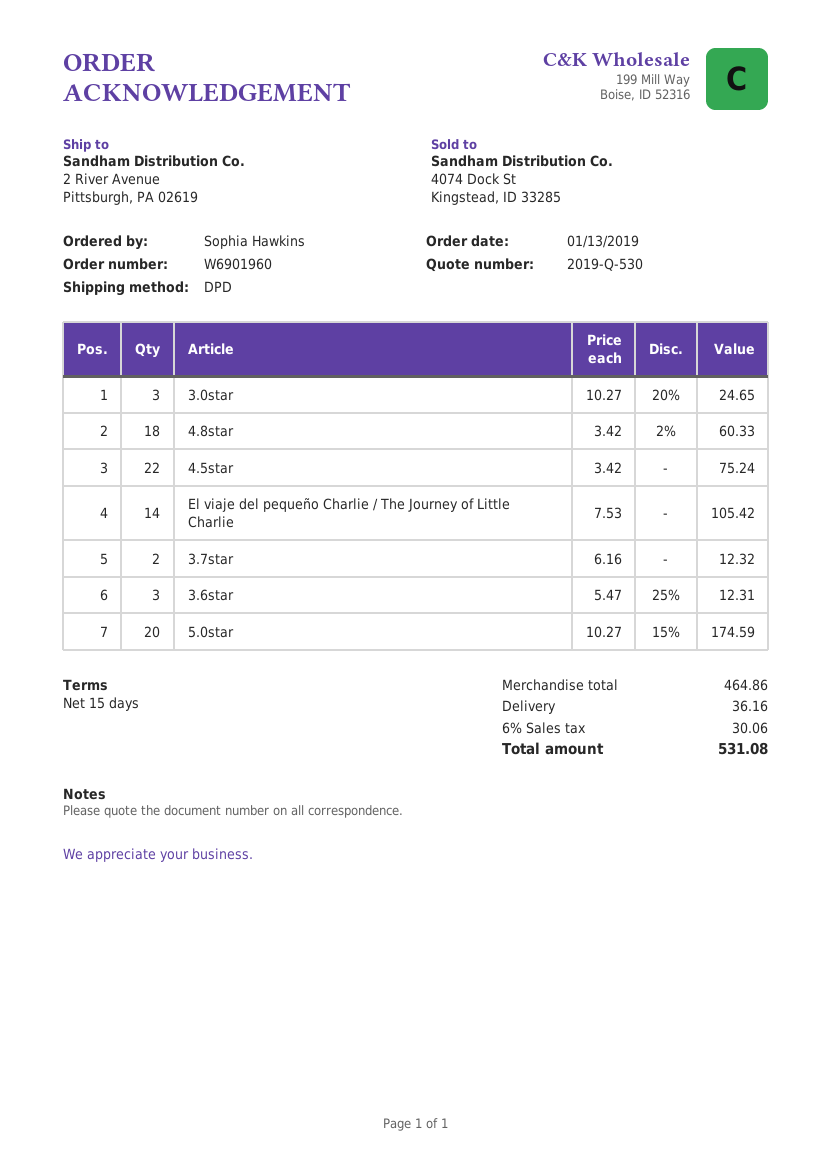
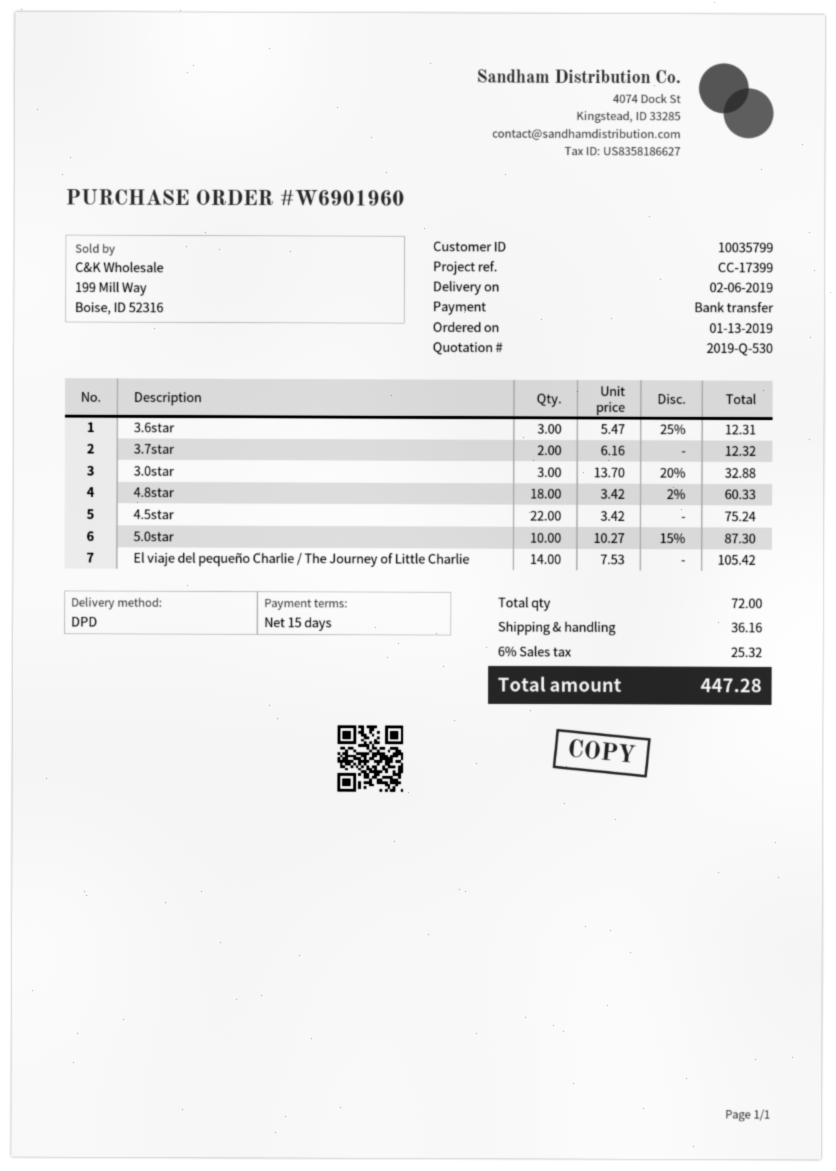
3.0star: 3 x 10.27 - 20% = 24.65 -> 3 x 13.70 - 20% = 32.88
5.0star: 20 x 10.27 - 15% = 174.59 -> 10 x 10.27 - 15% = 87.30
tax: 6% = 30.06 -> 6% = 25.32
total: 531.08 -> 447.28

